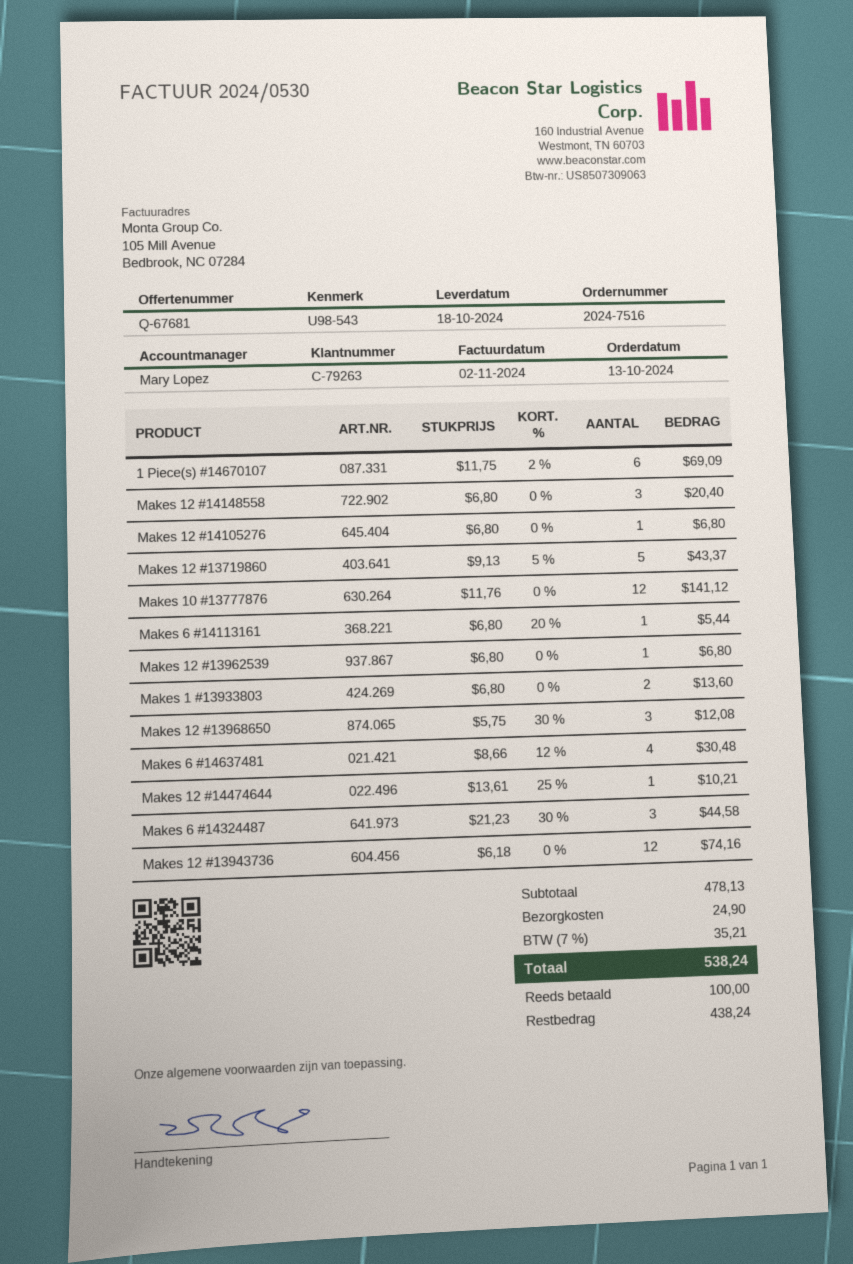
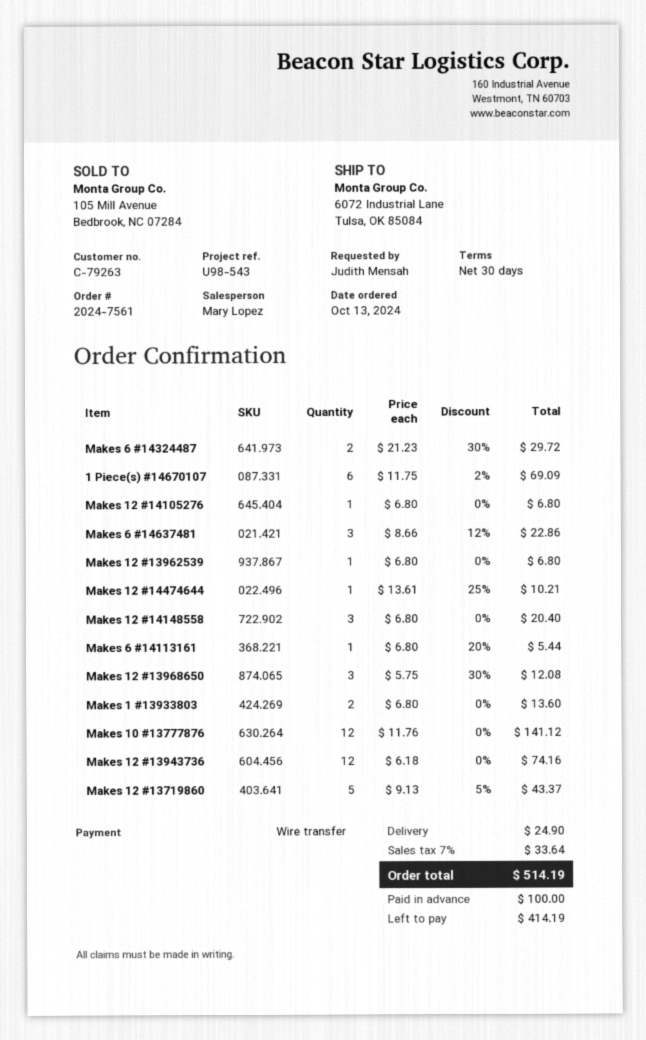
order number: 2024-7516 -> 2024-7561
Makes 6 #14637481: 4 x 8.66 - 12% = 30.48 -> 3 x 8.66 - 12% = 22.86
Makes 6 #14324487: 3 x 21.23 - 30% = 44.58 -> 2 x 21.23 - 30% = 29.72
tax: 7% = 35.21 -> 7% = 33.64
total: 538.24 -> 514.19
balance: 438.24 -> 414.19

